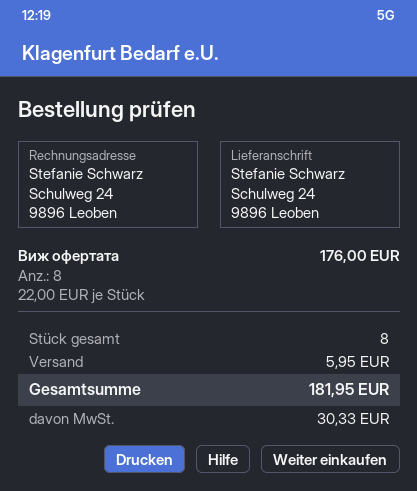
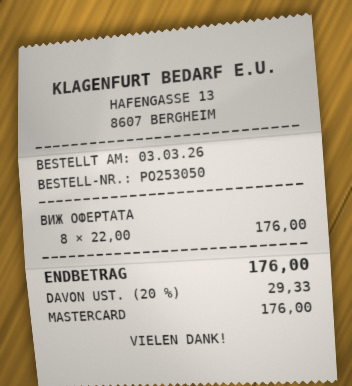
shipping: 5.95 -> none
tax: 30.33 -> 29.33
total: 181.95 -> 176.00

